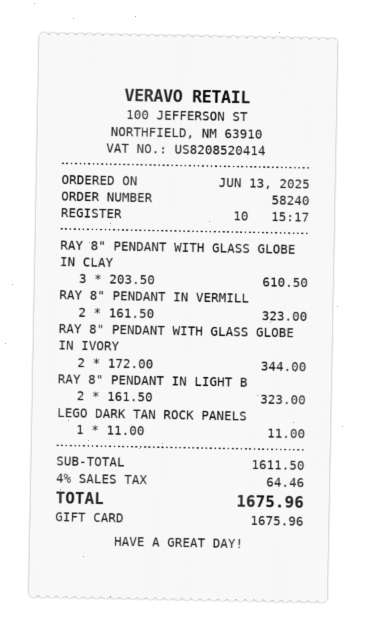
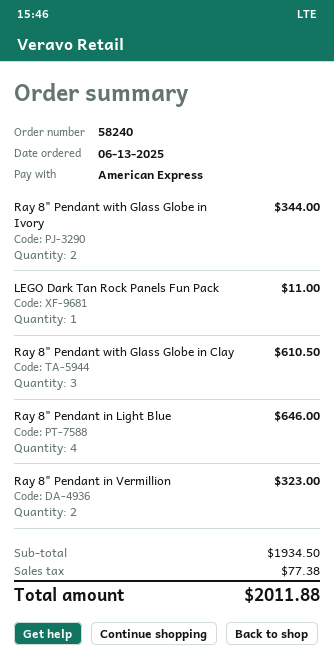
payment method: gift card -> American Express
RAY 8" PENDANT IN LIGHT B: 2 for 323.00 -> 4 for 646.00
subtotal: 1611.50 -> 1934.50
tax: 64.46 -> 77.38
total: 1675.96 -> 2011.88

